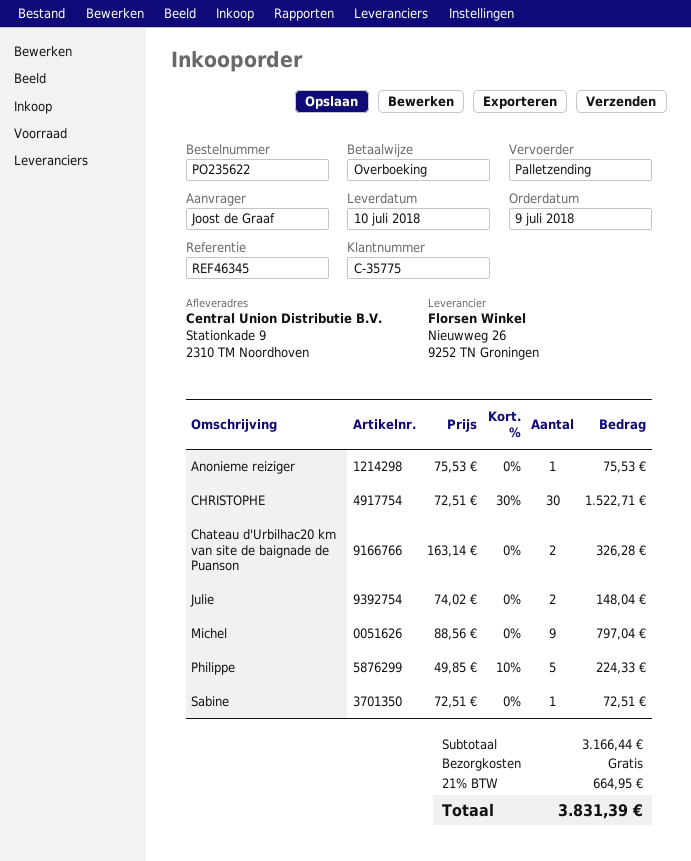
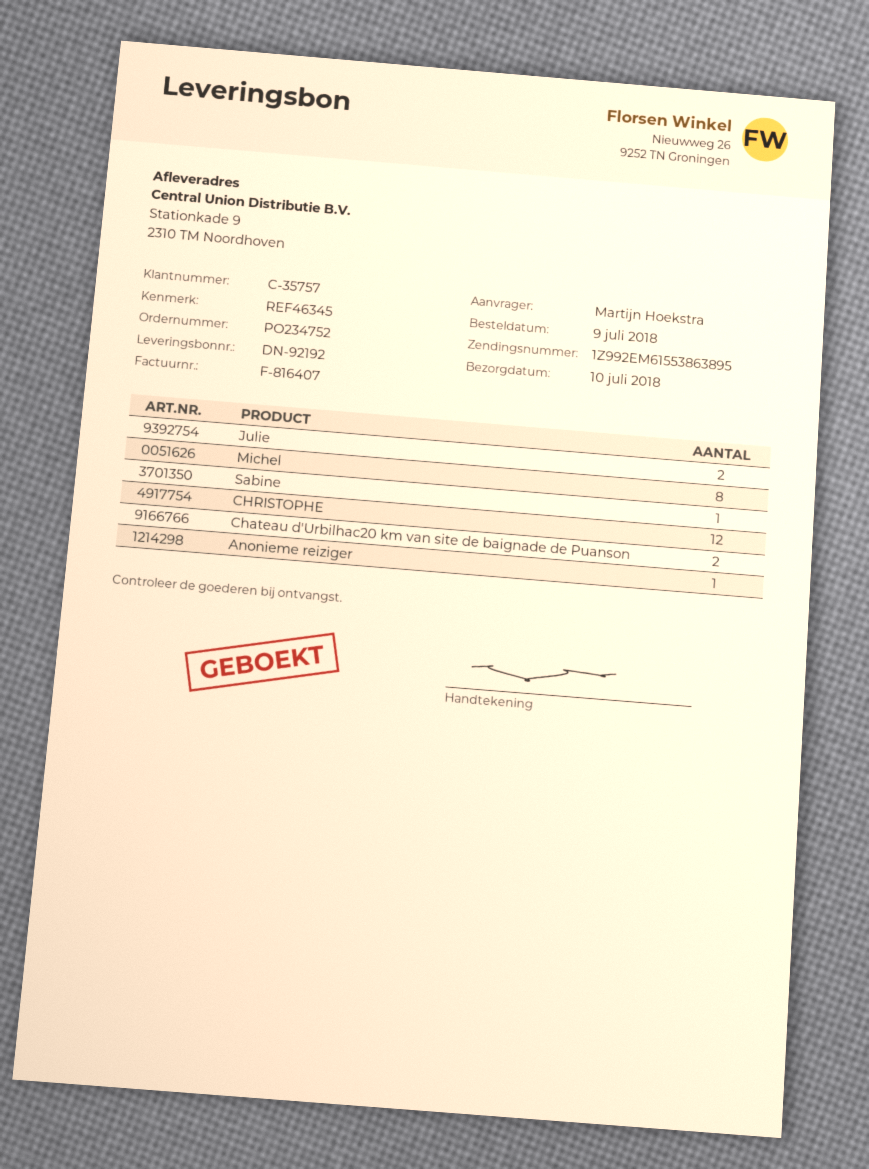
order number: PO235622 -> PO234752
customer number: C-35775 -> C-35757
ordered by: Joost de Graaf -> Martijn Hoekstra
CHRISTOPHE: 30 -> 12
Michel: 9 -> 8
Philippe: 5 -> none

